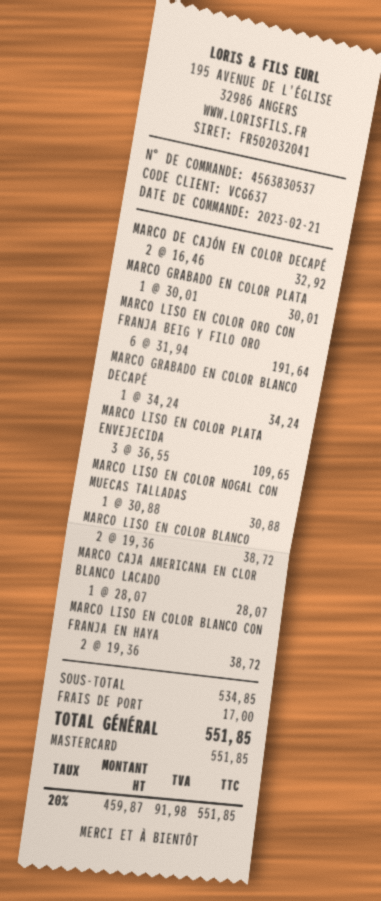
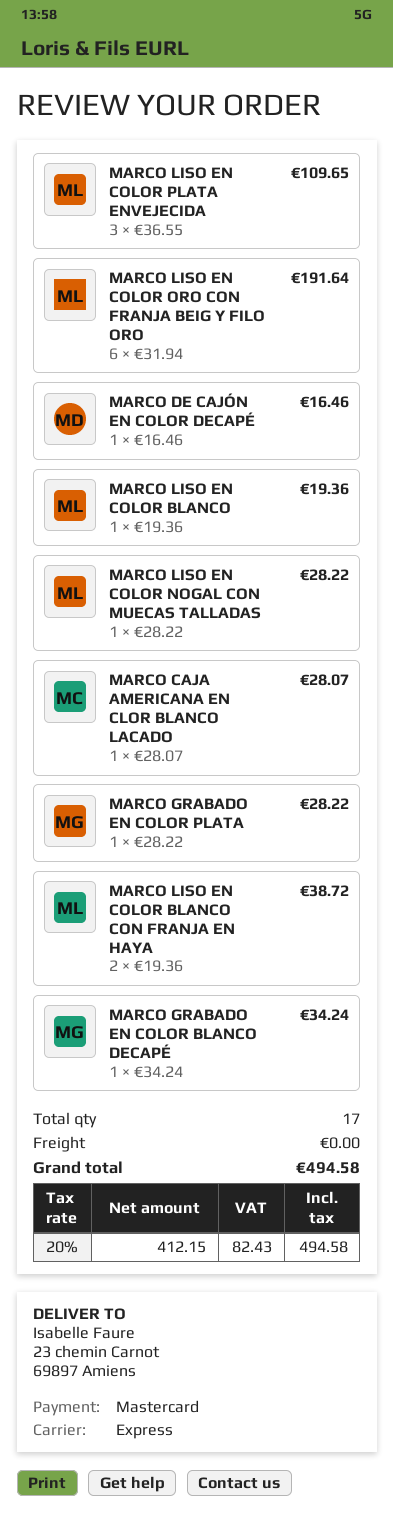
MARCO DE CAJÓN EN COLOR DECAPÉ: 2 x 16.46 = 32.92 -> 1 x 16.46 = 16.46
MARCO GRABADO EN COLOR PLATA: 1 x 30.01 = 30.01 -> 1 x 28.22 = 28.22
MARCO LISO EN COLOR NOGAL CON MUECAS TALLADAS: 1 x 30.88 = 30.88 -> 1 x 28.22 = 28.22
MARCO LISO EN COLOR BLANCO: 2 x 19.36 = 38.72 -> 1 x 19.36 = 19.36
shipping: 17.00 -> 0.00
net: 459.87 -> 412.15
tax: 20% = 91.98 -> 20% = 82.43
total: 551.85 -> 494.58

